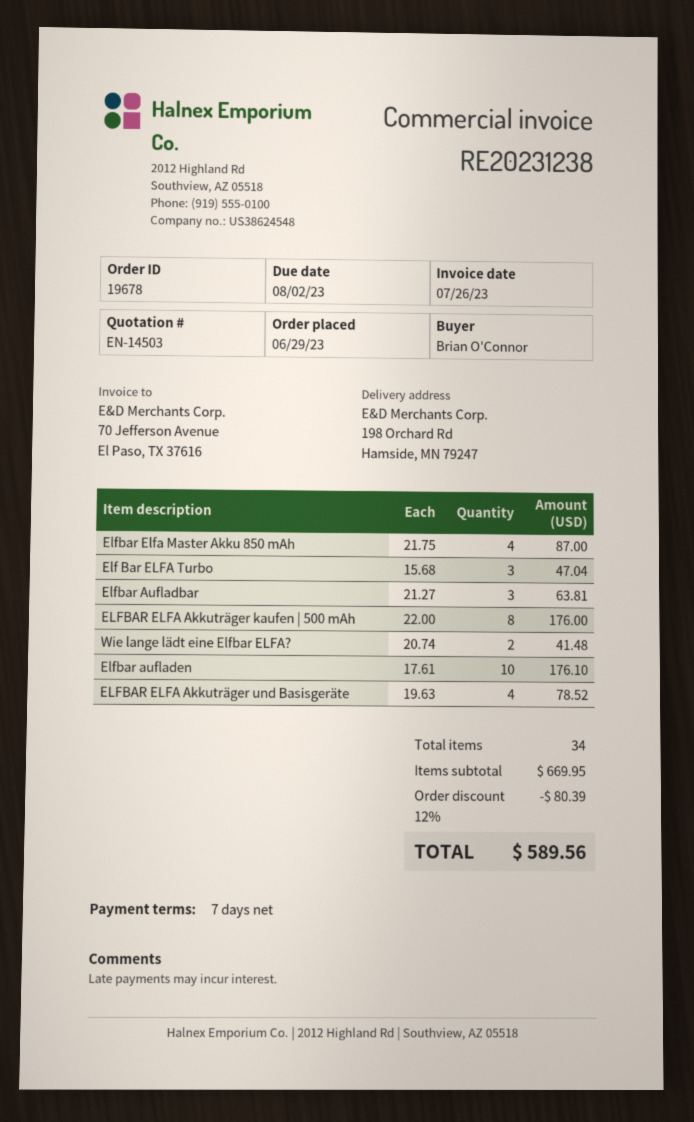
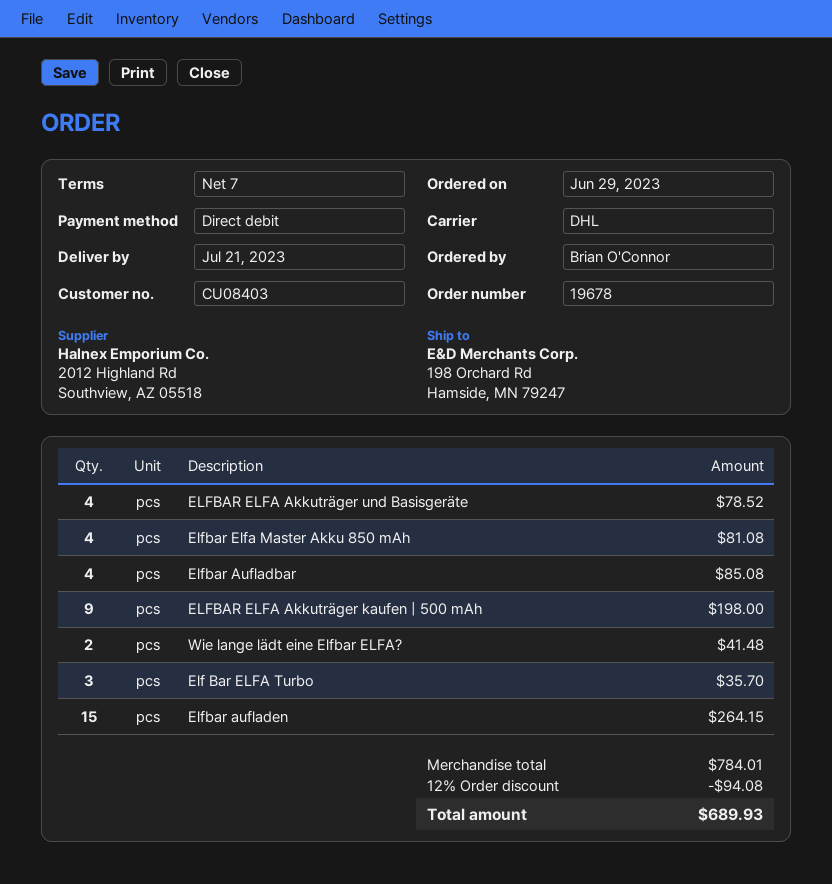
Elfbar Elfa Master Akku 850 mAh: 4 for 87.00 -> 4 for 81.08
Elf Bar ELFA Turbo: 3 for 47.04 -> 3 for 35.70
Elfbar Aufladbar: 3 for 63.81 -> 4 for 85.08
ELFBAR ELFA Akkuträger kaufen | 500 mAh: 8 for 176.00 -> 9 for 198.00
Elfbar aufladen: 10 for 176.10 -> 15 for 264.15
subtotal: 669.95 -> 784.01
discount: 12% = 80.39 -> 12% = 94.08
total: 589.56 -> 689.93

